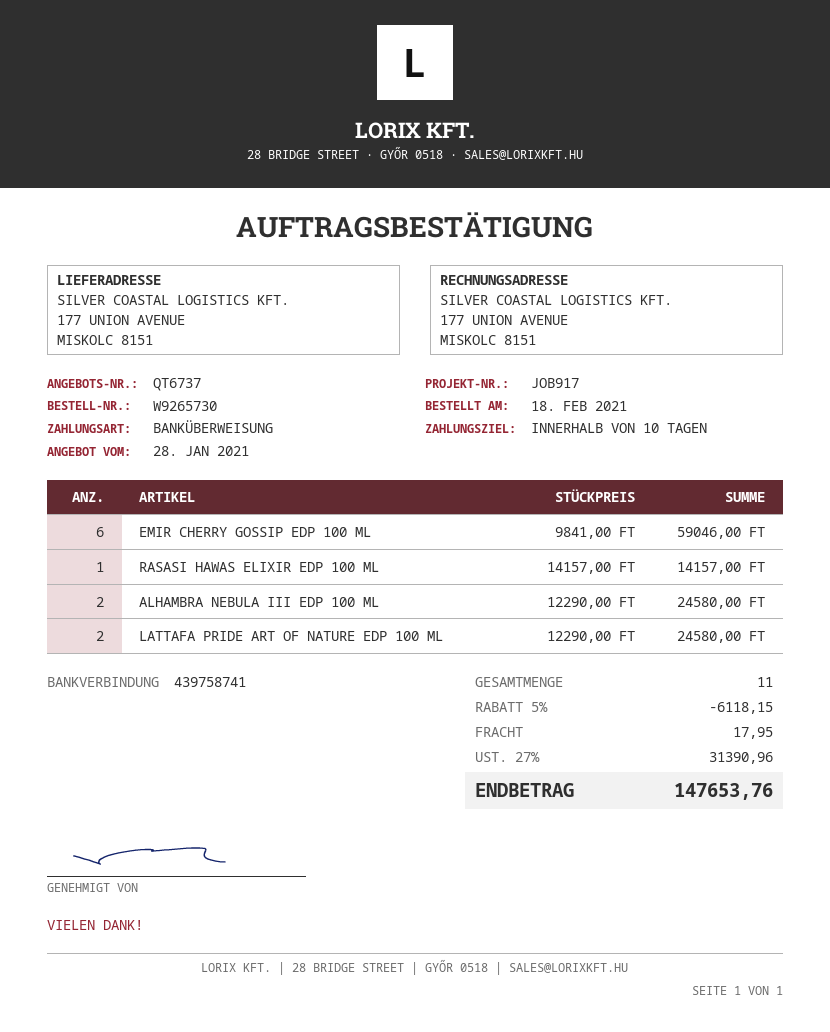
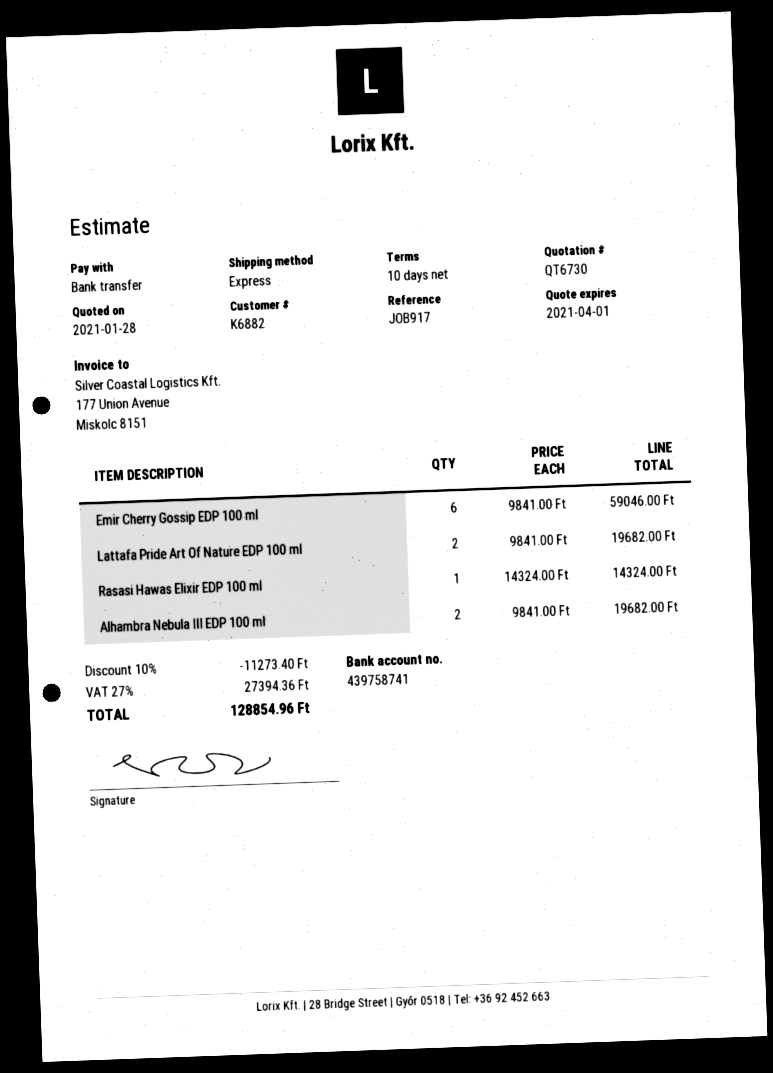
quote number: QT6737 -> QT6730
RASASI HAWAS ELIXIR EDP 100 ML: 1 x 14157.00 = 14157.00 -> 1 x 14324.00 = 14324.00
ALHAMBRA NEBULA III EDP 100 ML: 2 x 12290.00 = 24580.00 -> 2 x 9841.00 = 19682.00
LATTAFA PRIDE ART OF NATURE EDP 100 ML: 2 x 12290.00 = 24580.00 -> 2 x 9841.00 = 19682.00
discount: 5% = 6118.15 -> 10% = 11273.40
shipping: 17.95 -> none
tax: 27% = 31390.96 -> 27% = 27394.36
total: 147653.76 -> 128854.96

